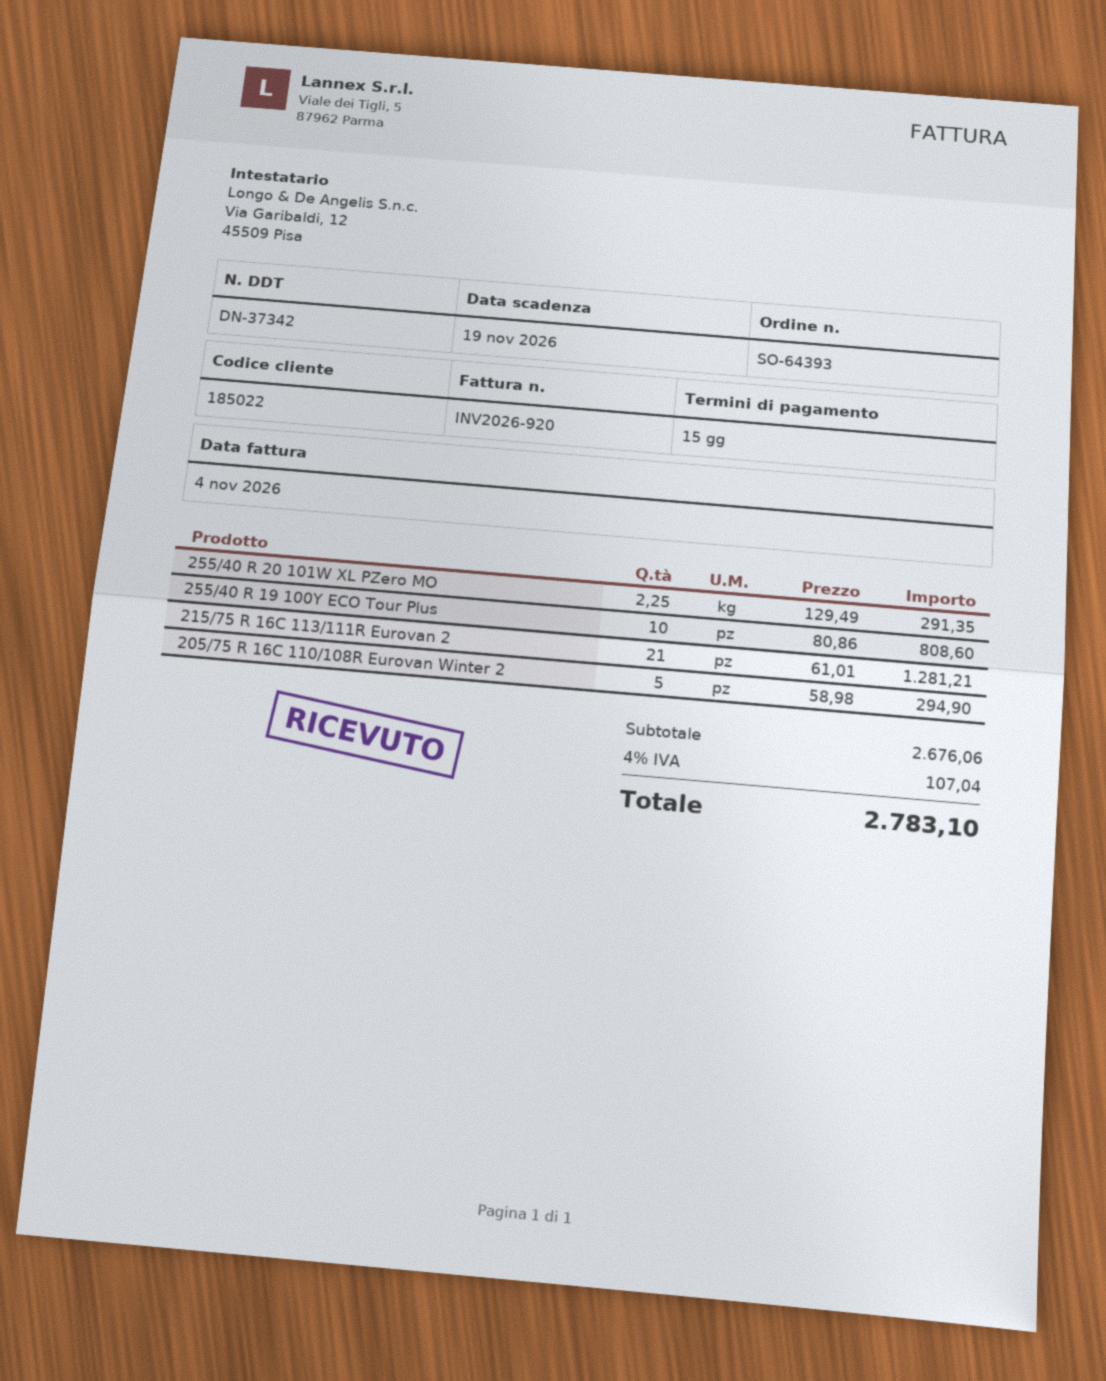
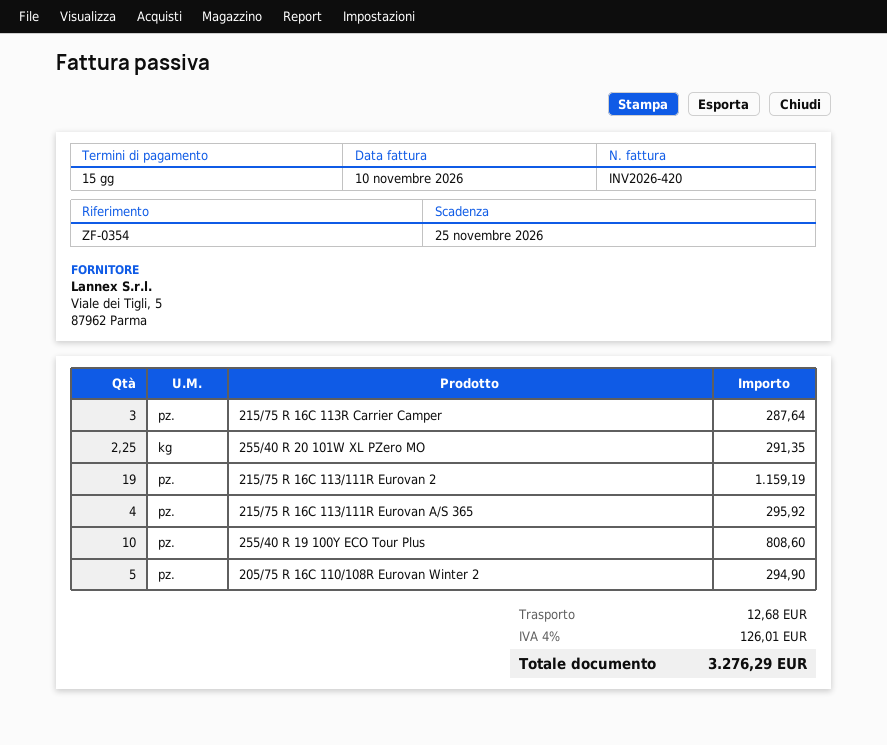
invoice number: INV2026-920 -> INV2026-420
invoice date: 2026-11-04 -> 2026-11-10
due date: 2026-11-19 -> 2026-11-25
215/75 R 16C 113/111R Eurovan 2: 21 for 1281.21 -> 19 for 1159.19
215/75 R 16C 113R Carrier Camper: none -> 3 for 287.64
215/75 R 16C 113/111R Eurovan A/S 365: none -> 4 for 295.92
shipping: none -> 12.68
tax: 4% = 107.04 -> 4% = 126.01
total: 2783.10 -> 3276.29

